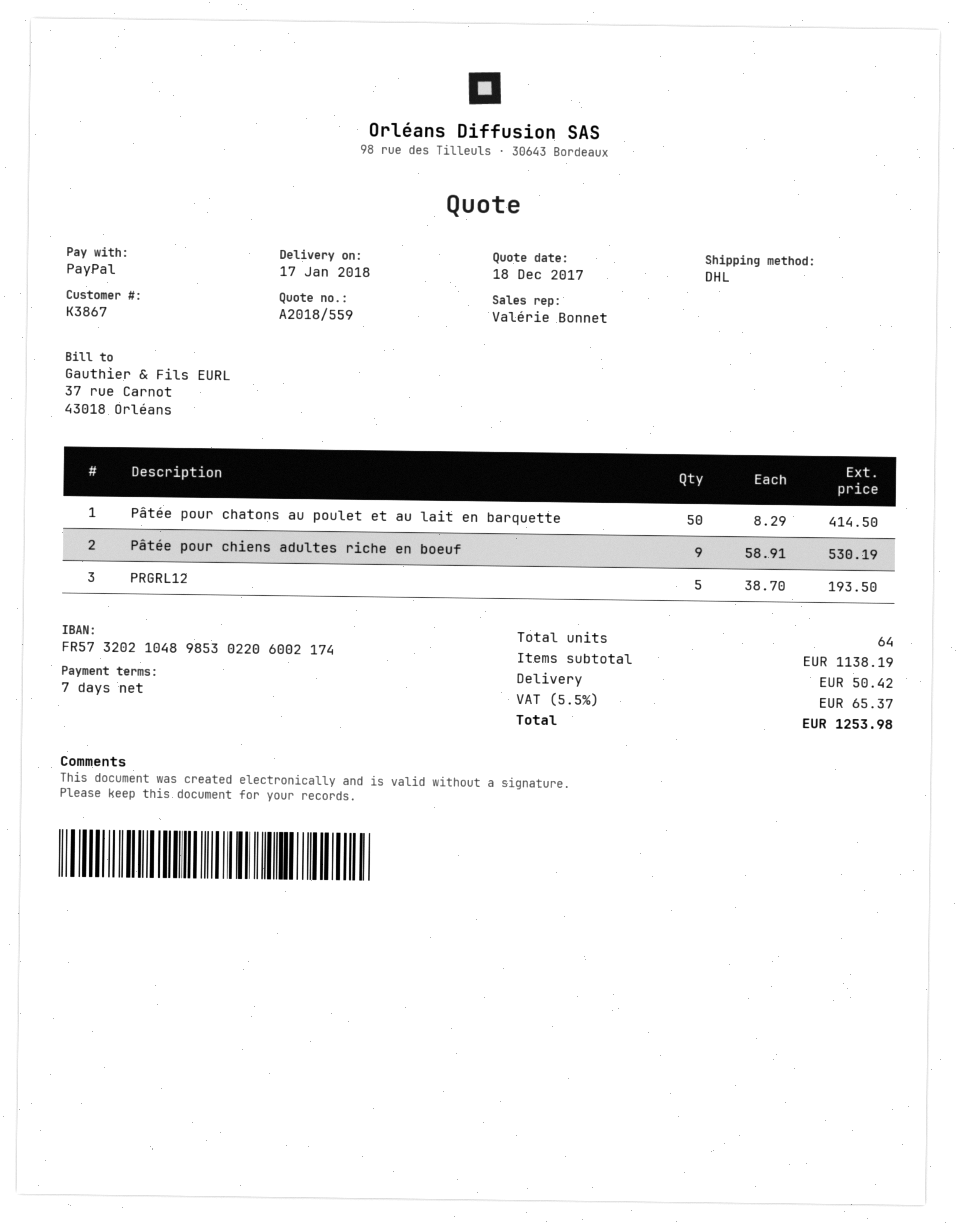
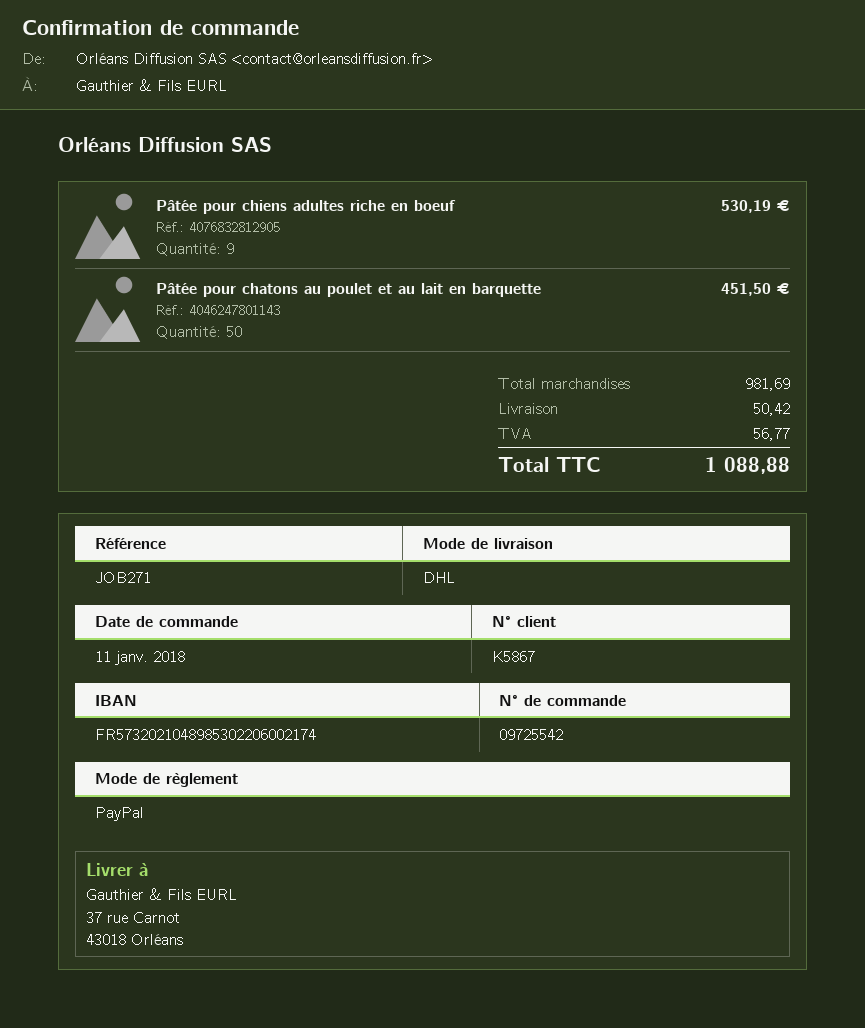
customer number: K3867 -> K5867
Pâtée pour chatons au poulet et au lait en barquette: 50 for 414.50 -> 50 for 451.50
PRGRL12: 5 for 193.50 -> none
subtotal: 1138.19 -> 981.69
tax: 65.37 -> 56.77
total: 1253.98 -> 1088.88

